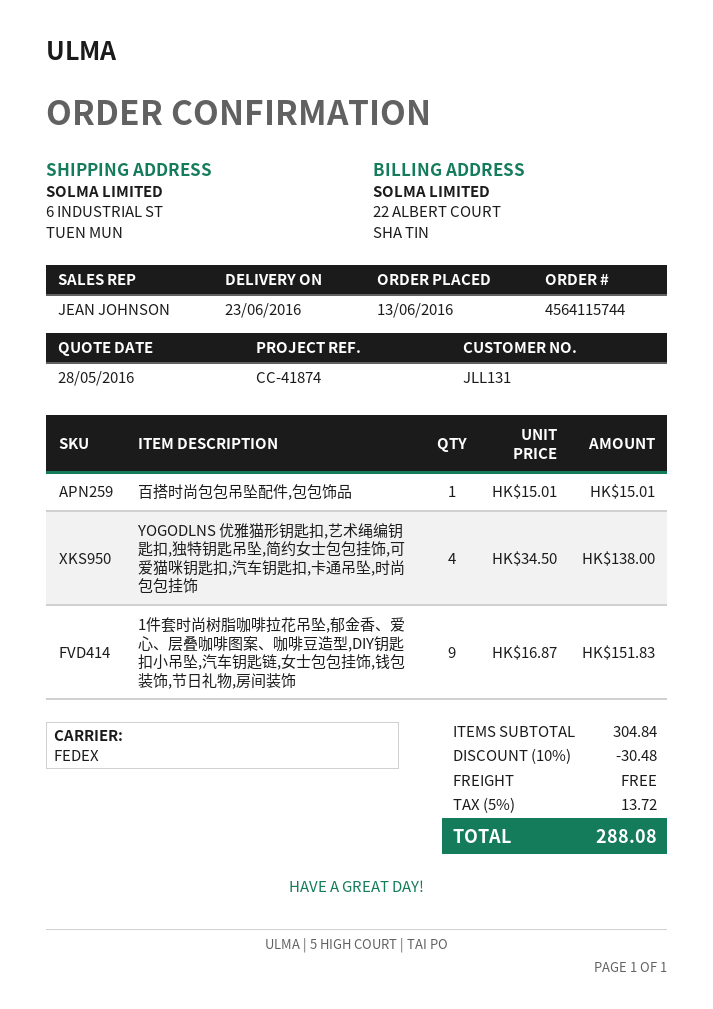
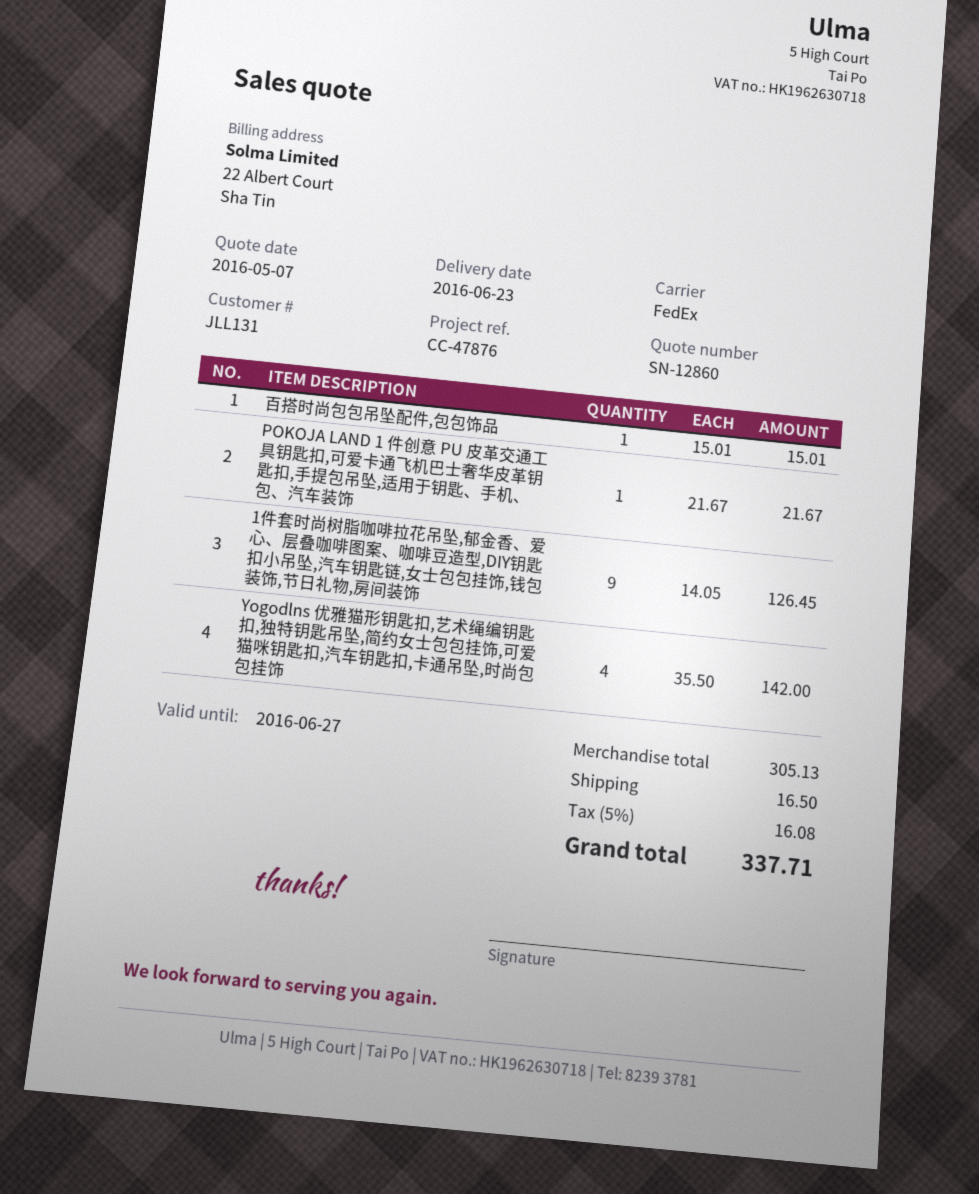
quote date: 2016-05-28 -> 2016-05-07
reference: CC-41874 -> CC-47876
YOGODLNS 优雅猫形钥匙扣,艺术绳编钥匙扣,独特钥匙吊坠,简约女士包包挂饰,可爱猫咪钥匙扣,汽车钥匙扣,卡通吊坠,时尚包包挂饰: 4 x 34.50 = 138.00 -> 4 x 35.50 = 142.00
1件套时尚树脂咖啡拉花吊坠,郁金香、爱心、层叠咖啡图案、咖啡豆造型,DIY钥匙扣小吊坠,汽车钥匙链,女士包包挂饰,钱包装饰,节日礼物,房间装饰: 9 x 16.87 = 151.83 -> 9 x 14.05 = 126.45
POKOJA LAND 1 件创意 PU 皮革交通工具钥匙扣,可爱卡通飞机巴士奢华皮革钥匙扣,手提包吊坠,适用于钥匙、手机、包、汽车装饰: none -> 1 x 21.67 = 21.67
subtotal: 304.84 -> 305.13
discount: 10% = 30.48 -> none
shipping: 0.00 -> 16.50
tax: 5% = 13.72 -> 5% = 16.08
total: 288.08 -> 337.71

